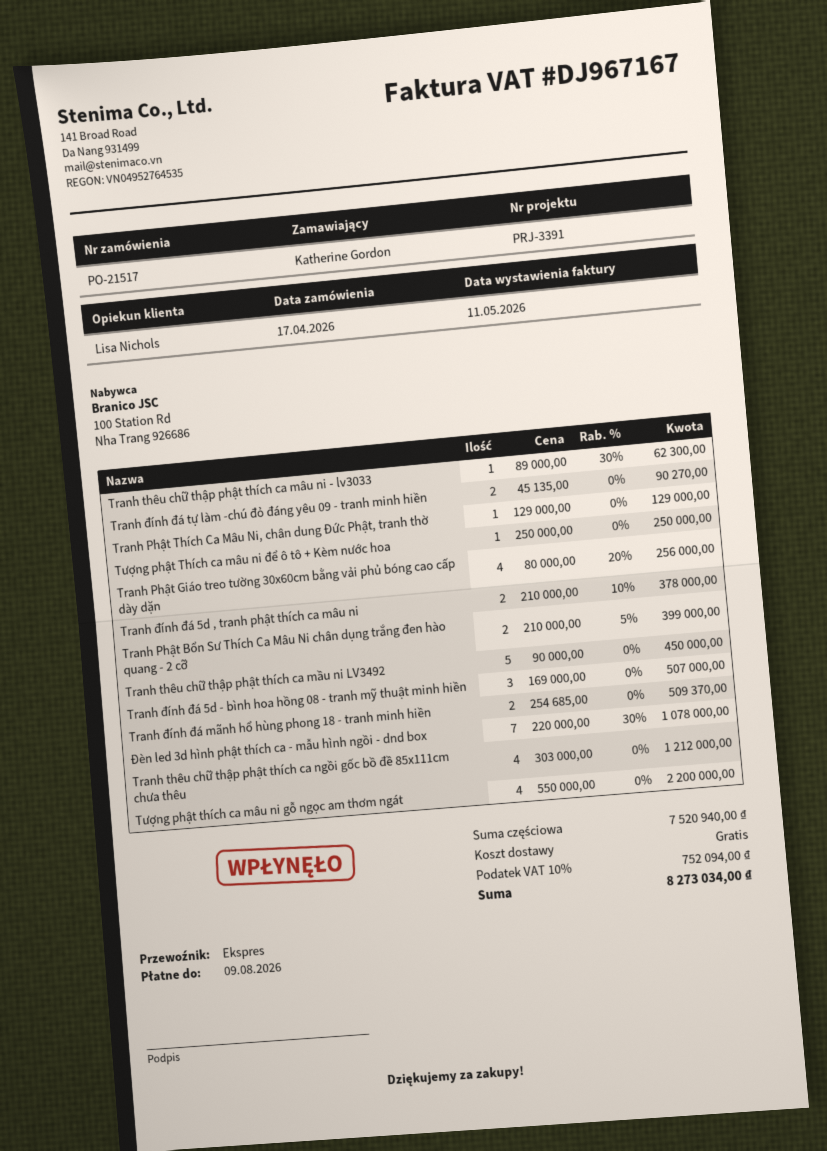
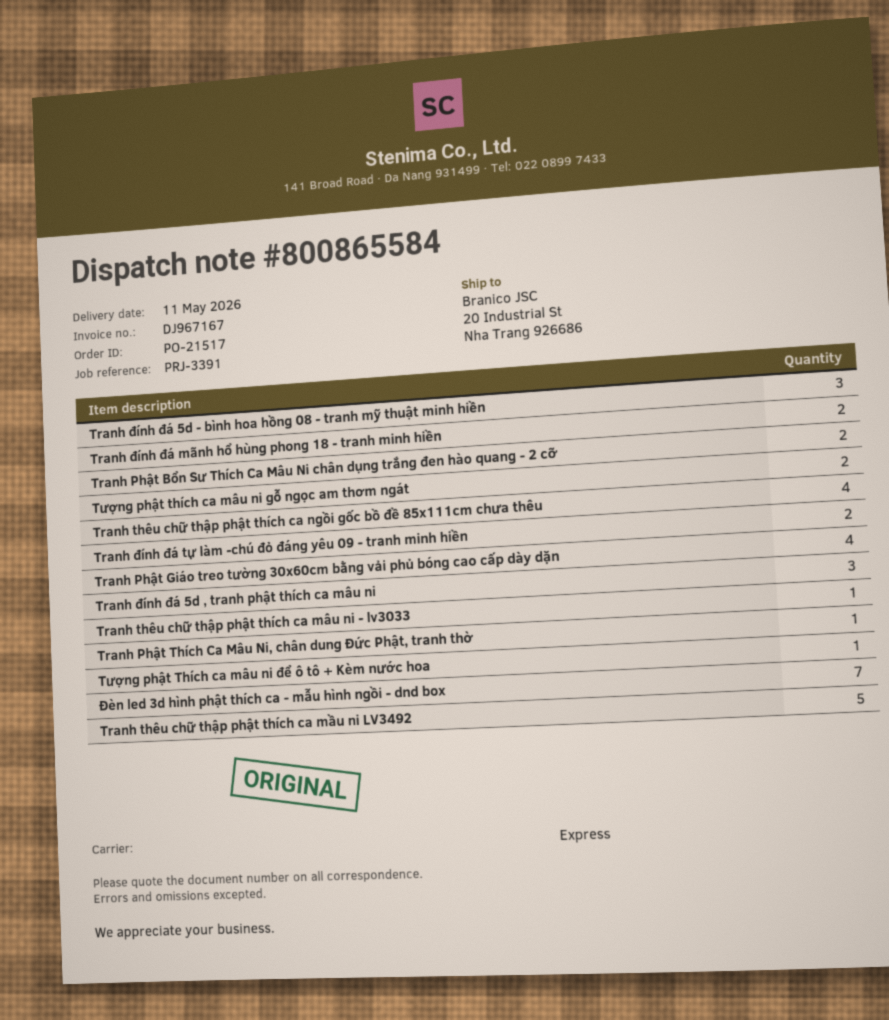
Tranh đính đá 5d , tranh phật thích ca mâu ni: 2 -> 3
Tượng phật thích ca mâu ni gỗ ngọc am thơm ngát: 4 -> 2

